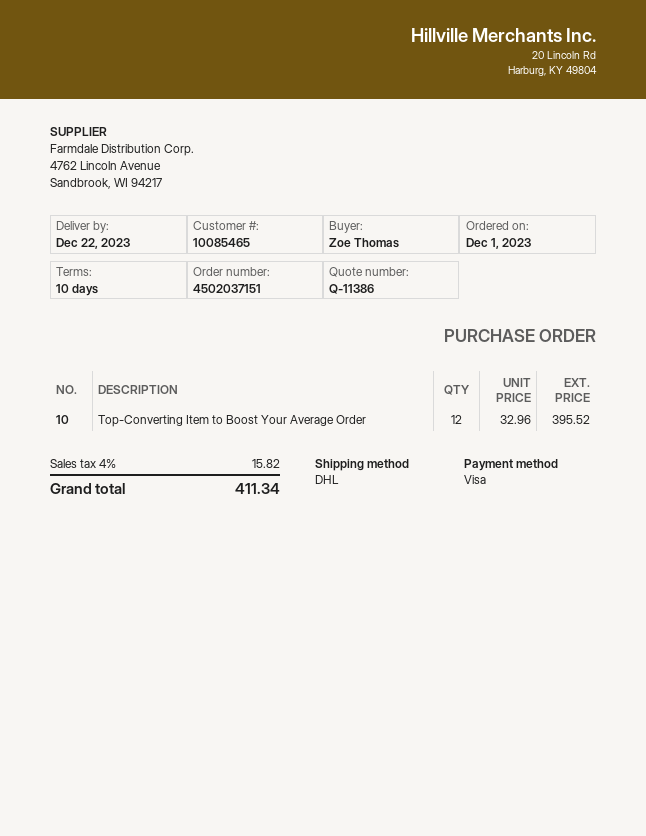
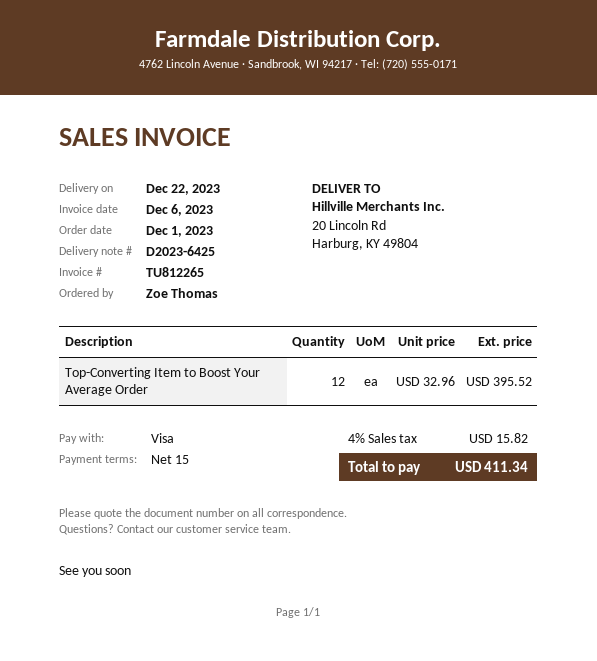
payment terms: 10 days -> 15 days

